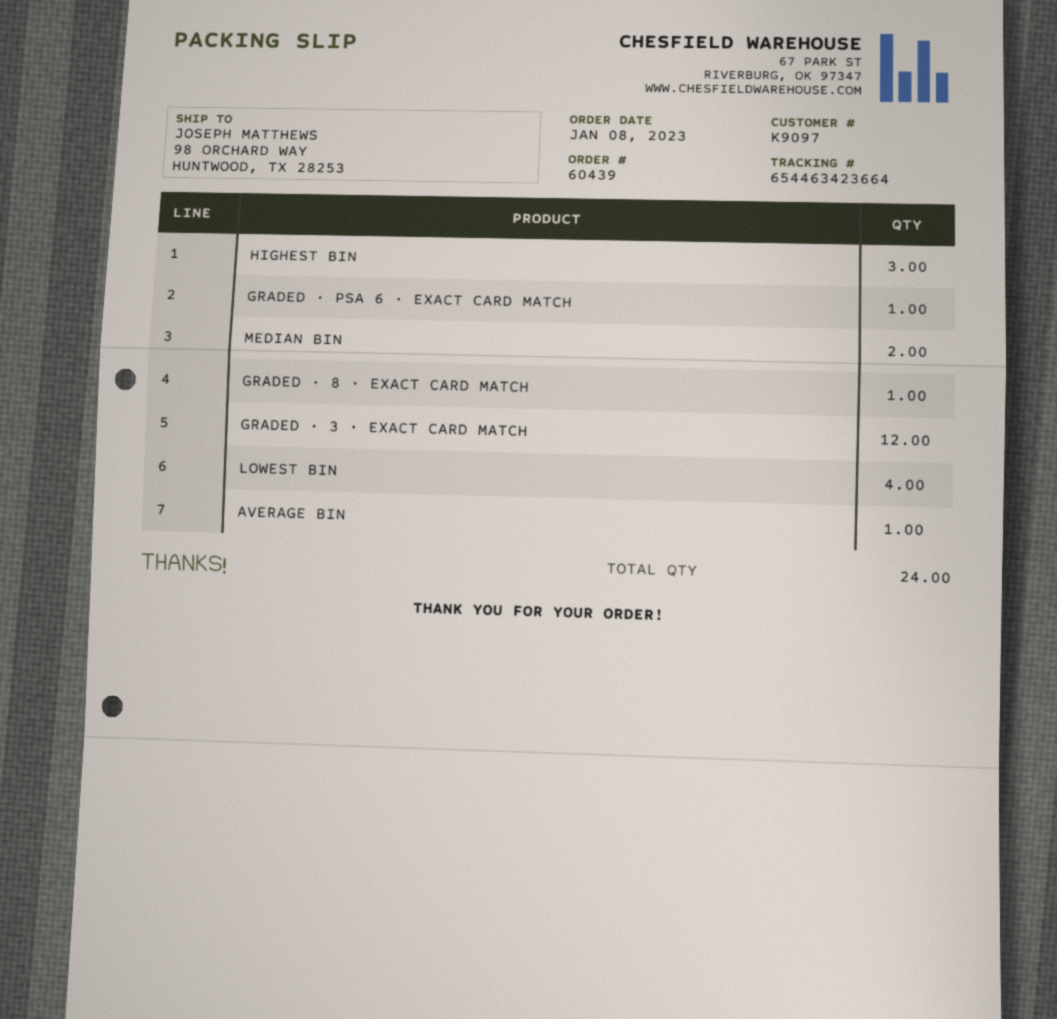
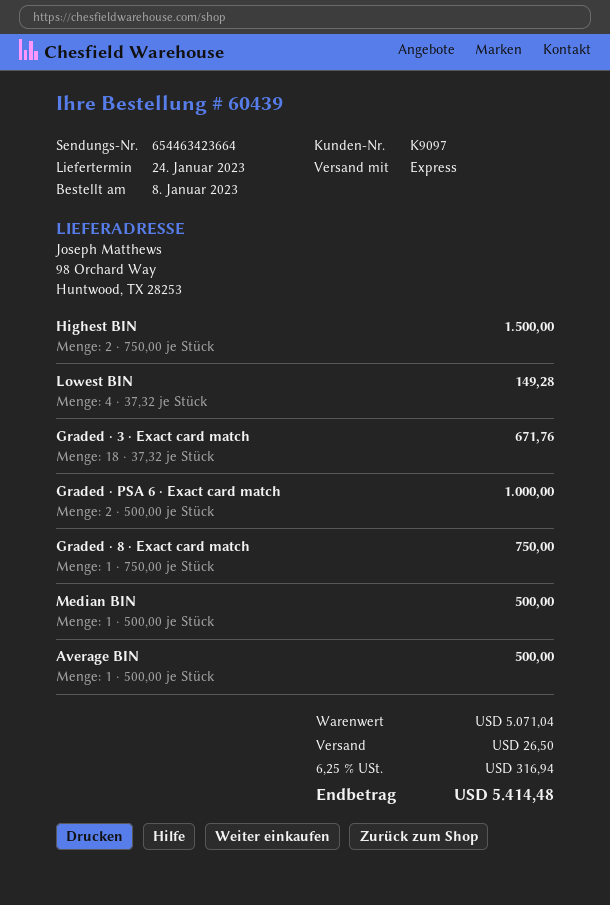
HIGHEST BIN: 3 -> 2
GRADED · PSA 6 · EXACT CARD MATCH: 1 -> 2
MEDIAN BIN: 2 -> 1
GRADED · 3 · EXACT CARD MATCH: 12 -> 18

